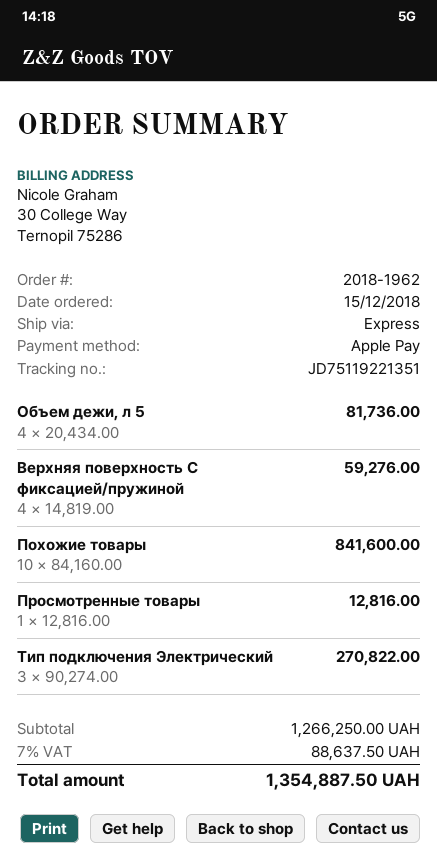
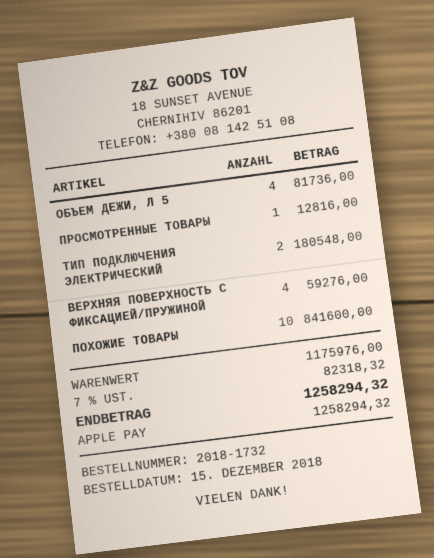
order number: 2018-1962 -> 2018-1732
Тип подключения Электрический: 3 for 270822.00 -> 2 for 180548.00
subtotal: 1266250.00 -> 1175976.00
tax: 7% = 88637.50 -> 7% = 82318.32
total: 1354887.50 -> 1258294.32

